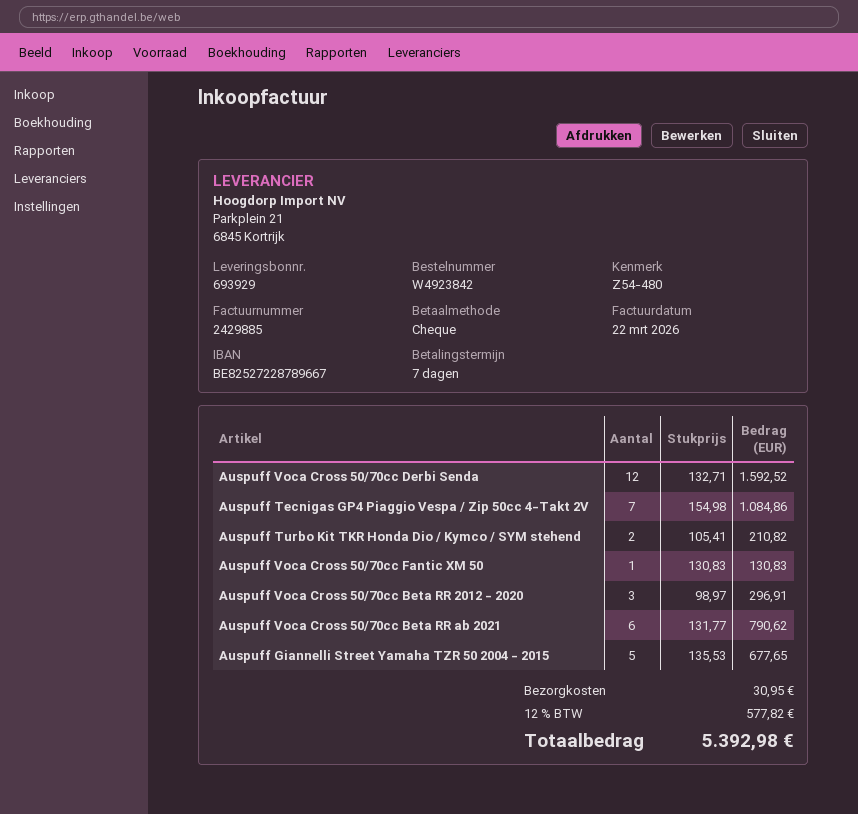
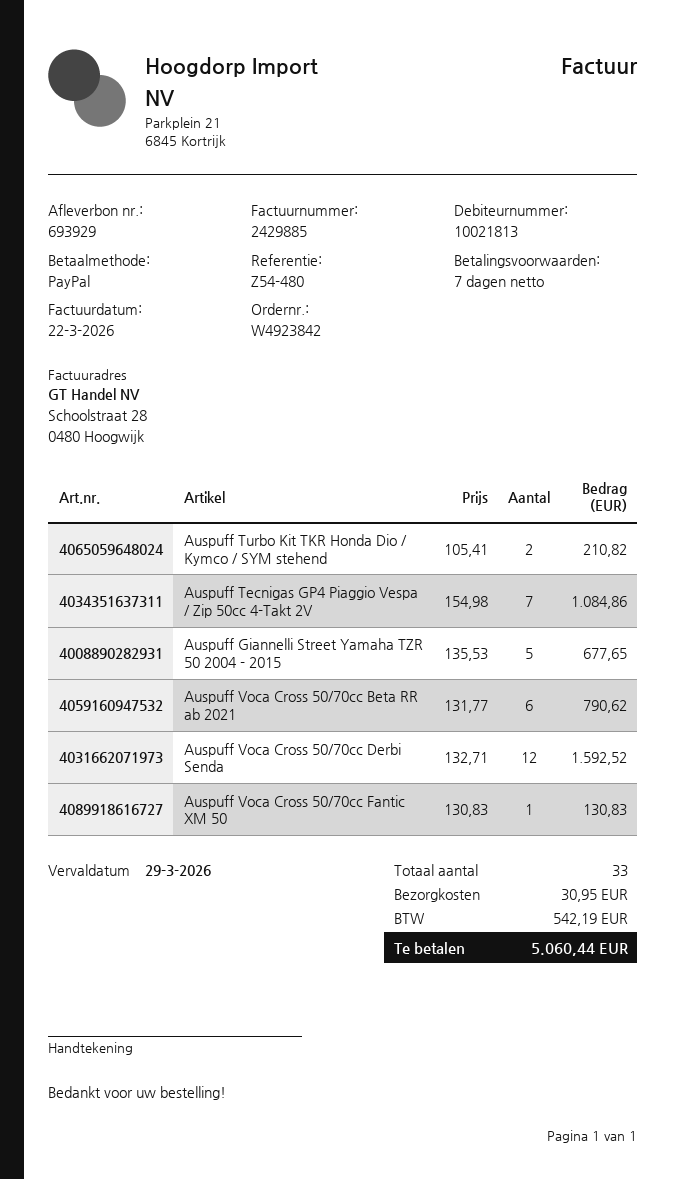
payment method: cheque -> PayPal
Auspuff Voca Cross 50/70cc Beta RR 2012 - 2020: 3 x 98.97 = 296.91 -> none
tax: 577.82 -> 542.19
total: 5392.98 -> 5060.44

